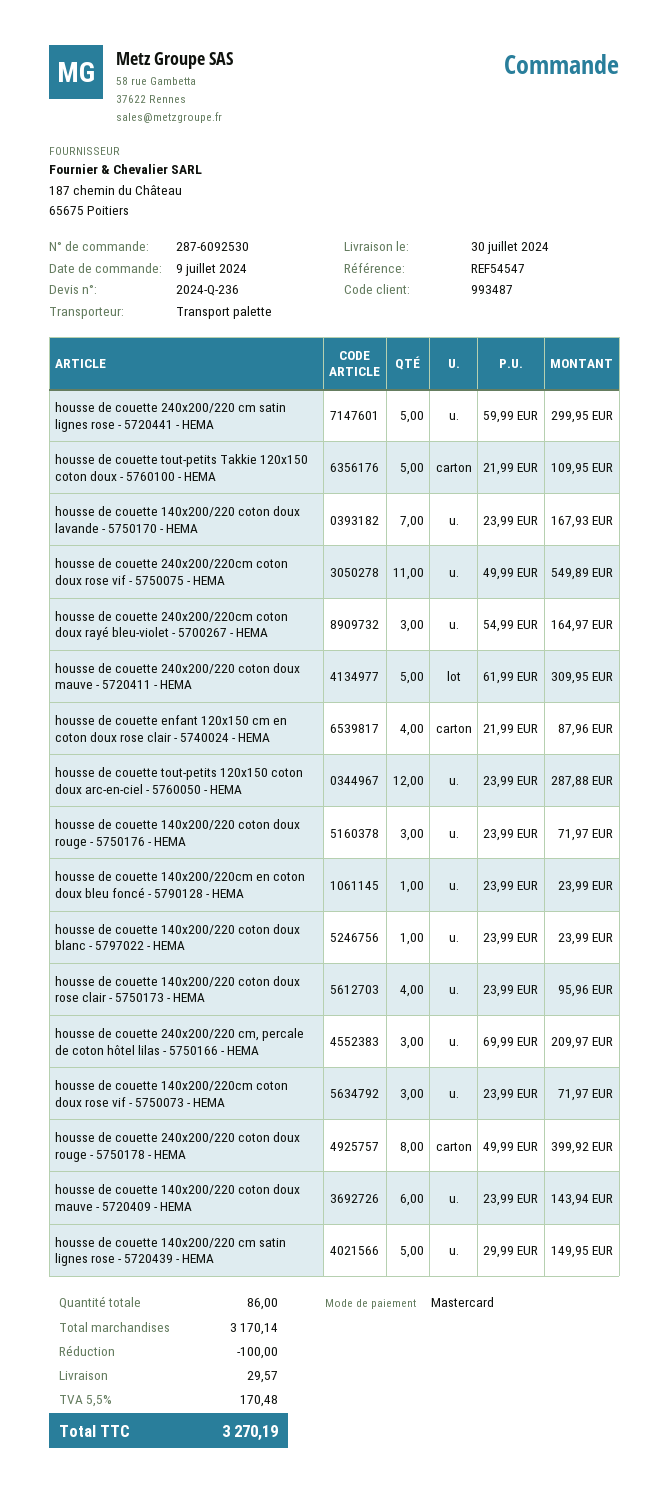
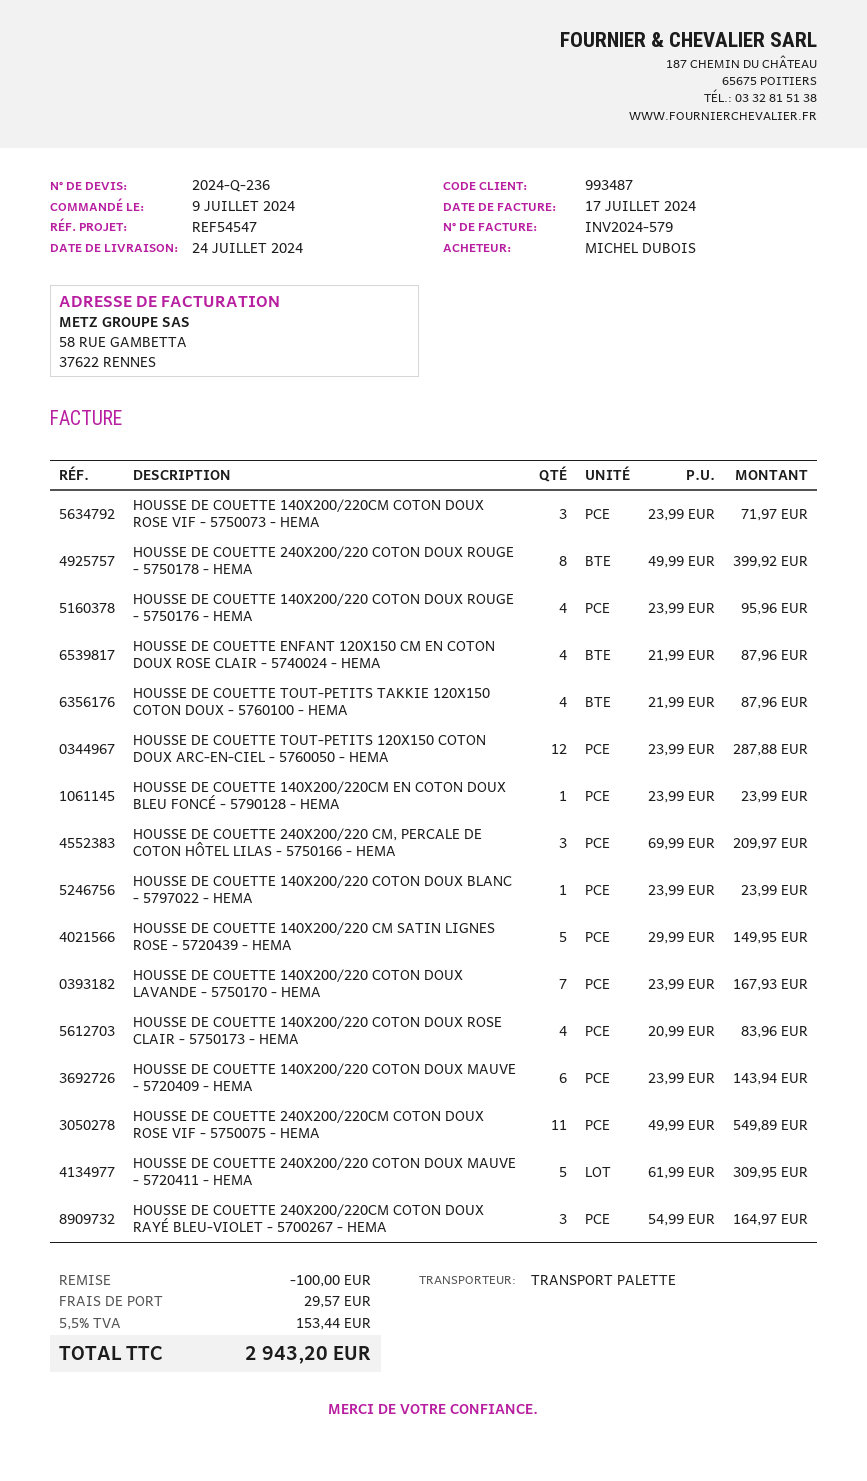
delivery date: 2024-07-30 -> 2024-07-24
housse de couette 240x200/220 cm satin lignes rose - 5720441 - HEMA: 5 x 59.99 = 299.95 -> none
housse de couette tout-petits Takkie 120x150 coton doux - 5760100 - HEMA: 5 x 21.99 = 109.95 -> 4 x 21.99 = 87.96
housse de couette 140x200/220 coton doux rouge - 5750176 - HEMA: 3 x 23.99 = 71.97 -> 4 x 23.99 = 95.96
housse de couette 140x200/220 coton doux rose clair - 5750173 - HEMA: 4 x 23.99 = 95.96 -> 4 x 20.99 = 83.96
tax: 5.5% = 170.48 -> 5.5% = 153.44
total: 3270.19 -> 2943.20

